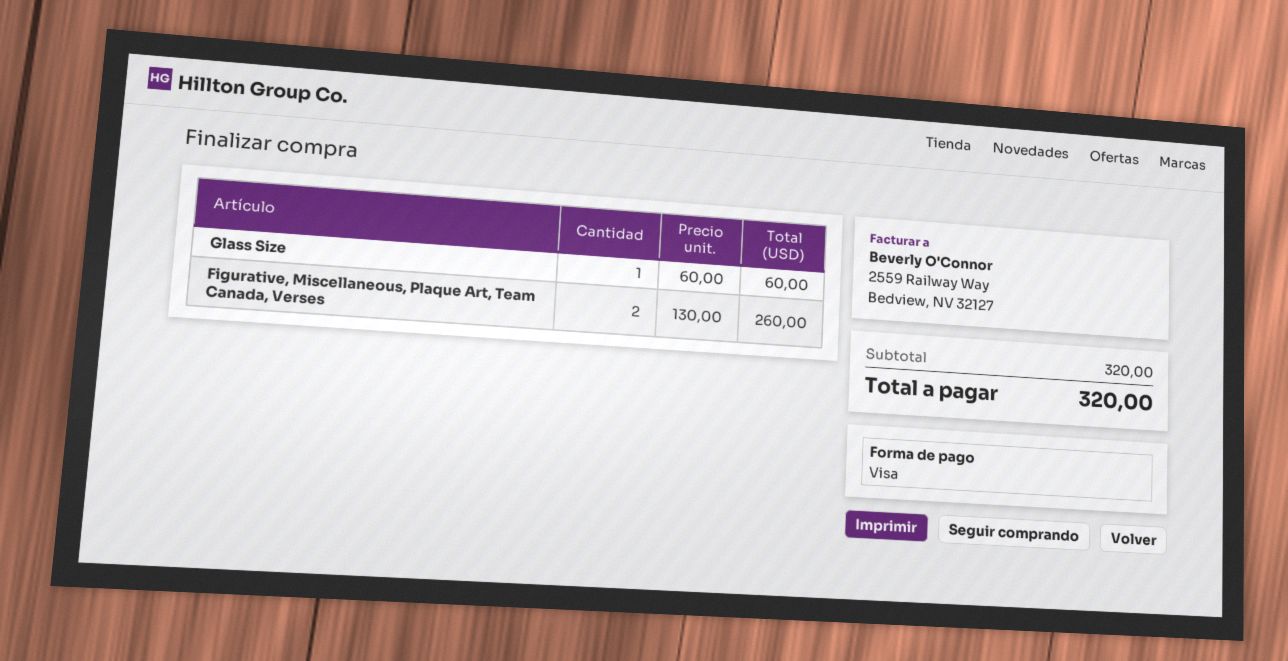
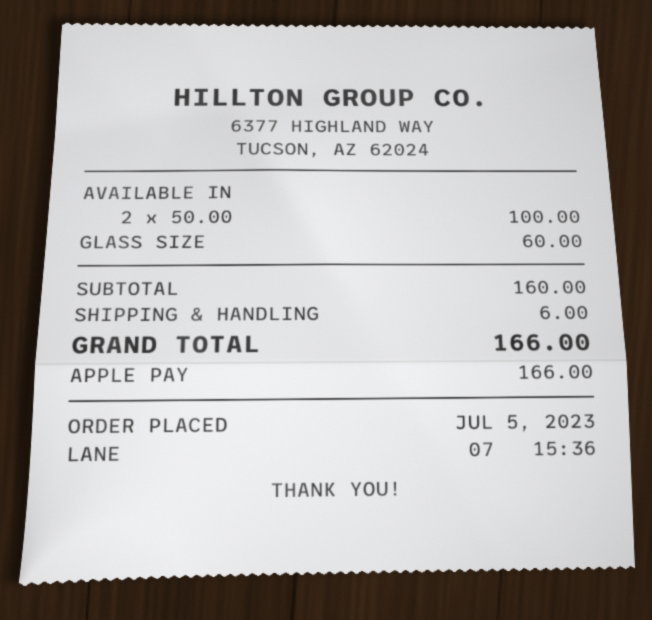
payment method: Visa -> Apple Pay
Figurative, Miscellaneous, Plaque Art, Team Canada, Verses: 2 x 130.00 = 260.00 -> none
AVAILABLE IN: none -> 2 x 50.00 = 100.00
subtotal: 320.00 -> 160.00
shipping: none -> 6.00
total: 320.00 -> 166.00

